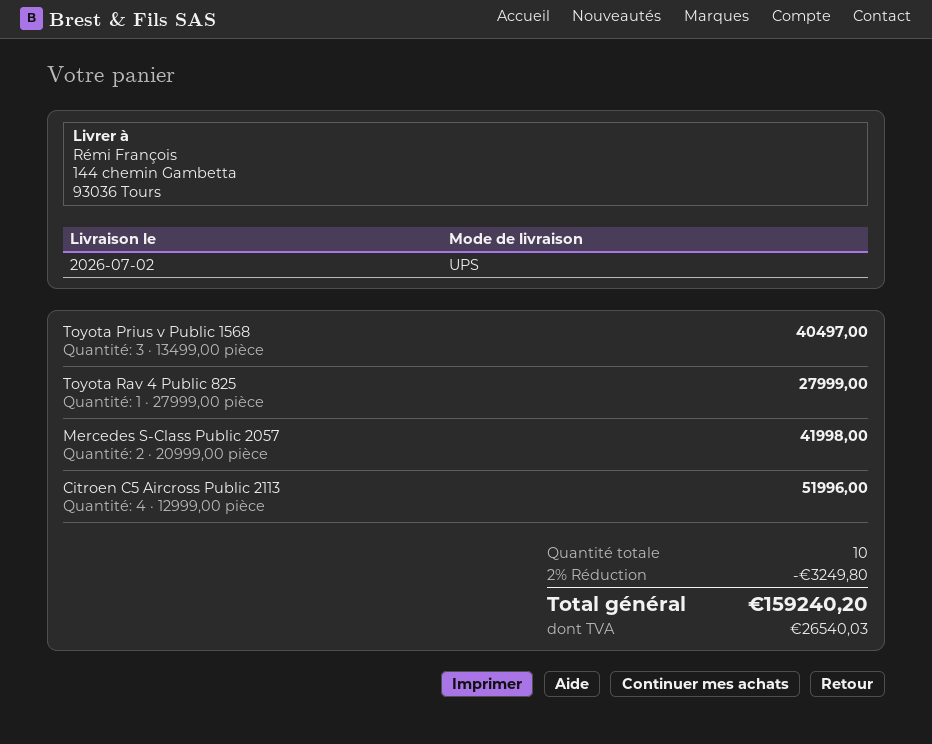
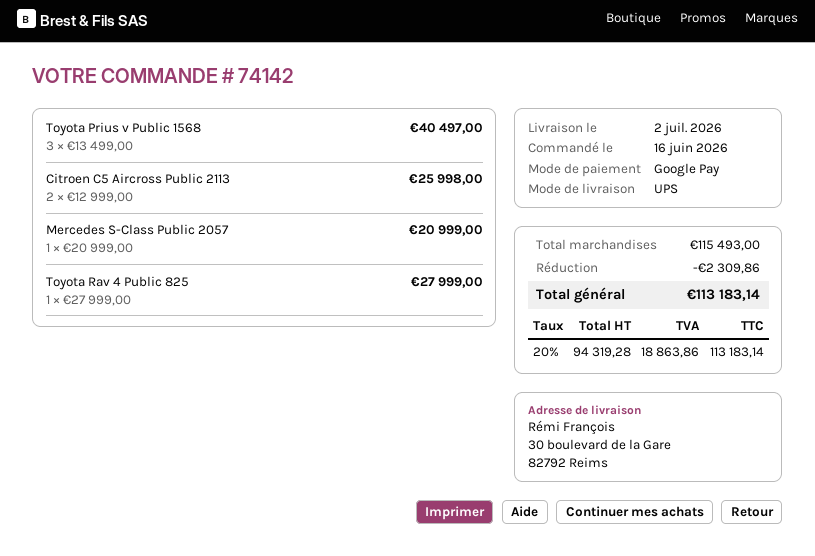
ship to: 144 chemin Gambetta, 93036 Tours -> 30 boulevard de la Gare, 82792 Reims
Mercedes S-Class Public 2057: 2 x 20999.00 = 41998.00 -> 1 x 20999.00 = 20999.00
Citroen C5 Aircross Public 2113: 4 x 12999.00 = 51996.00 -> 2 x 12999.00 = 25998.00
discount: 3249.80 -> 2309.86
tax: 26540.03 -> 18863.86
total: 159240.20 -> 113183.14

